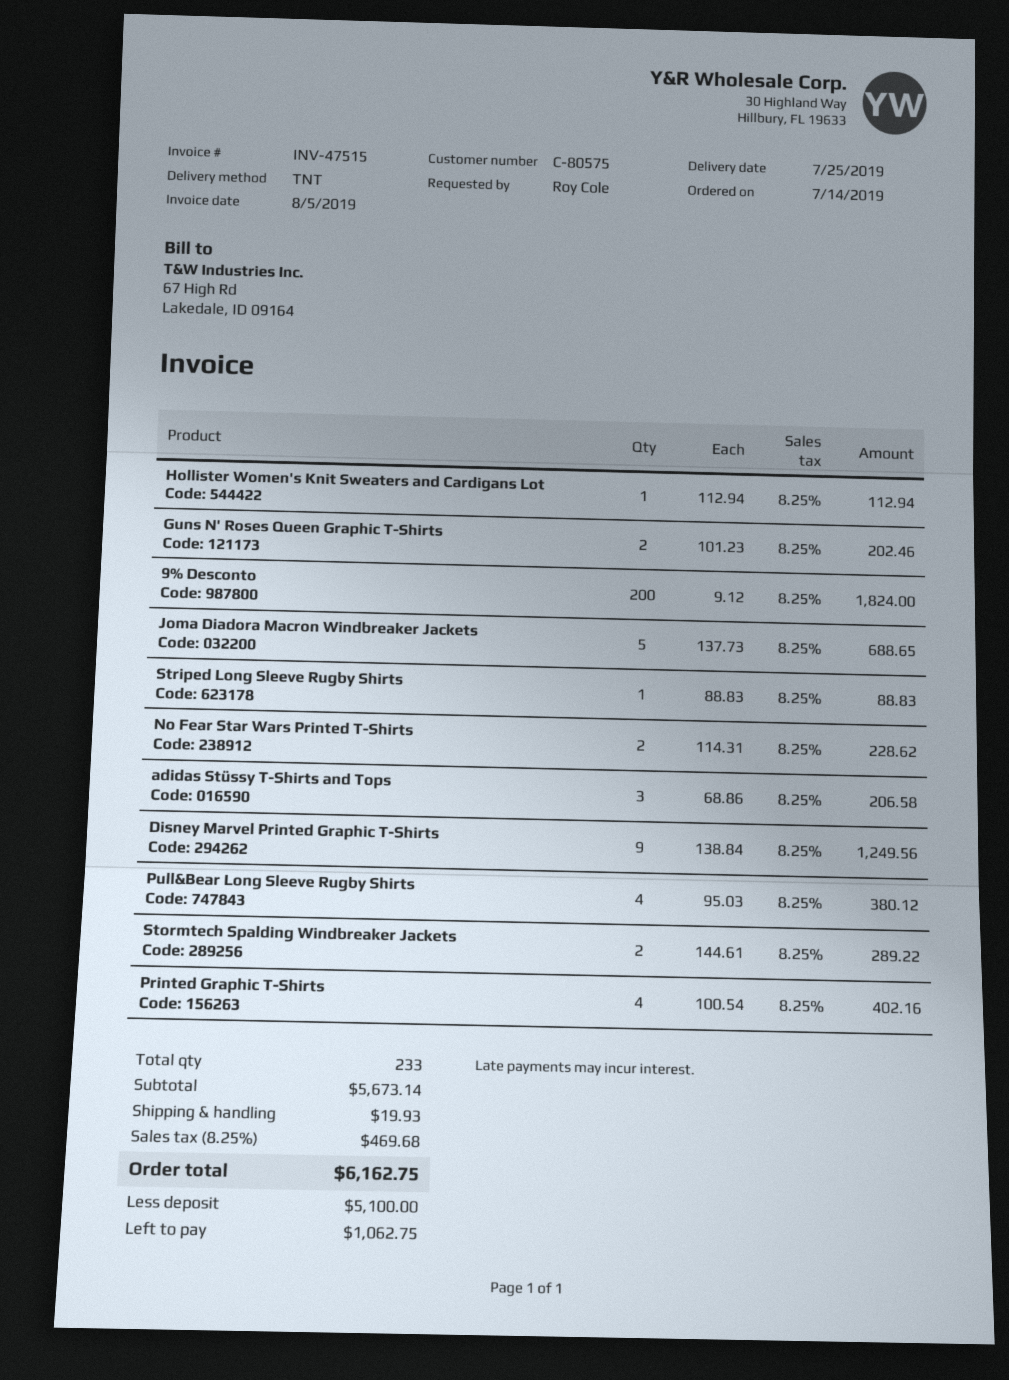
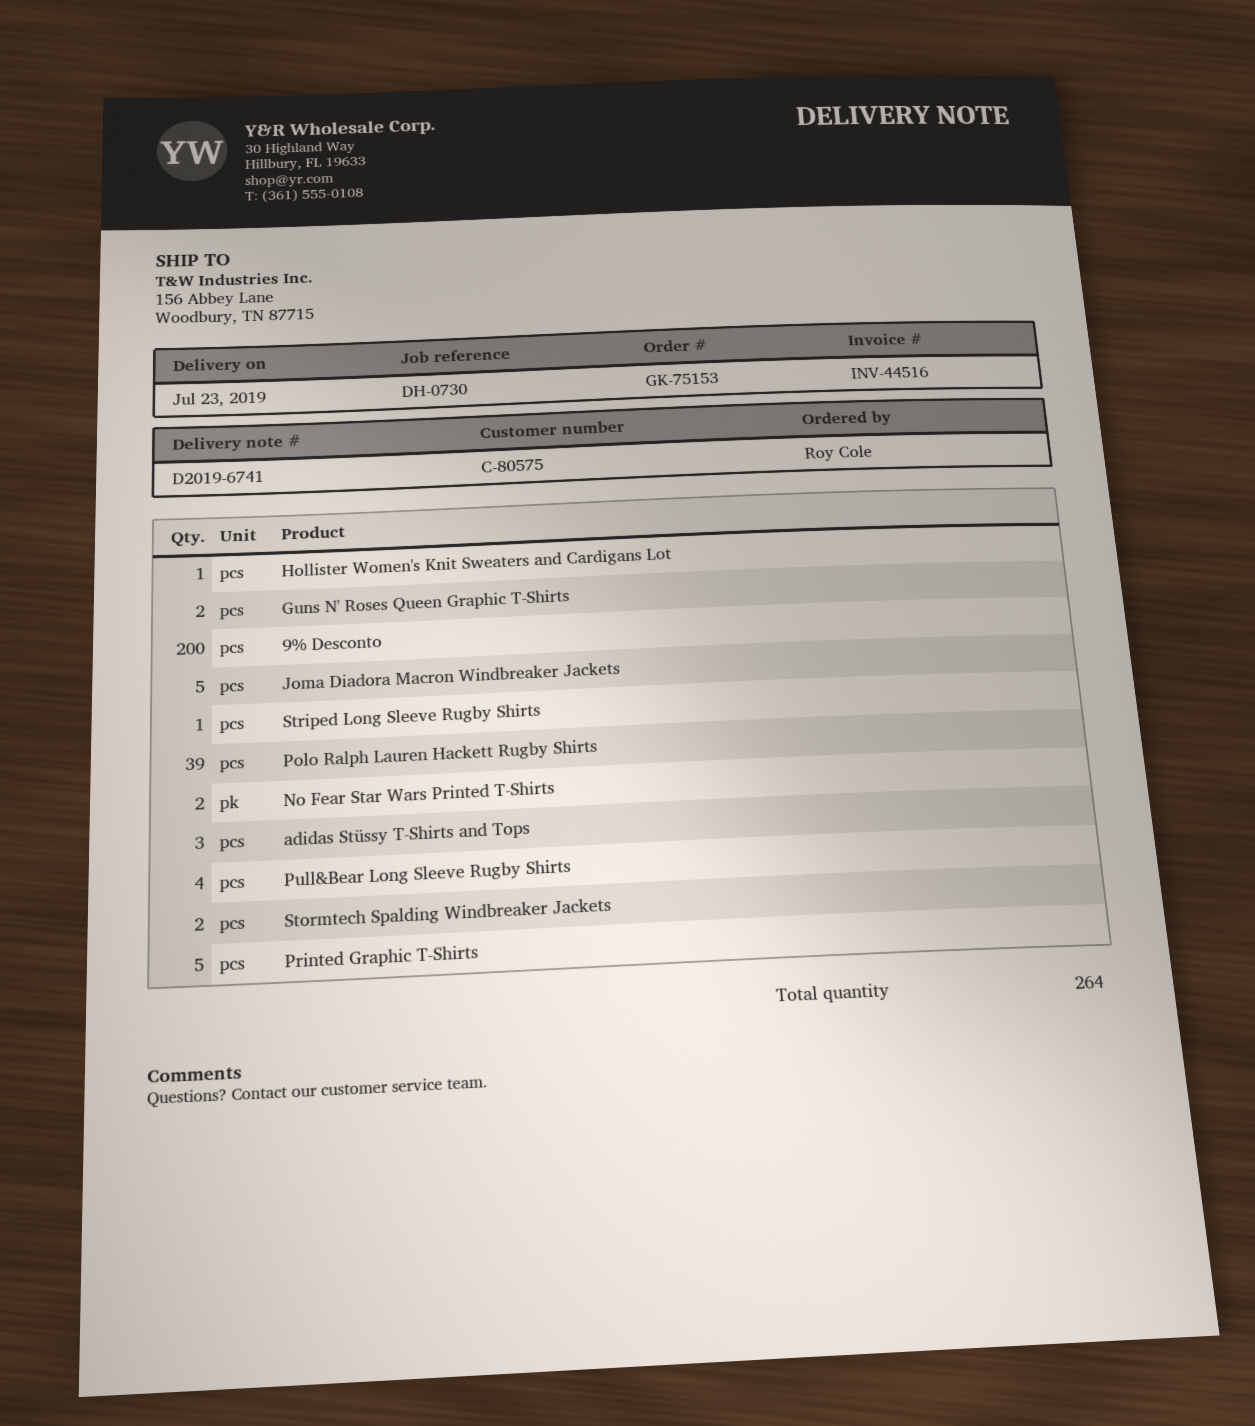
delivery date: 2019-07-25 -> 2019-07-23
invoice number: INV-47515 -> INV-44516
Disney Marvel Printed Graphic T-Shirts: 9 -> none
Printed Graphic T-Shirts: 4 -> 5
Polo Ralph Lauren Hackett Rugby Shirts: none -> 39
total quantity: 233 -> 264

